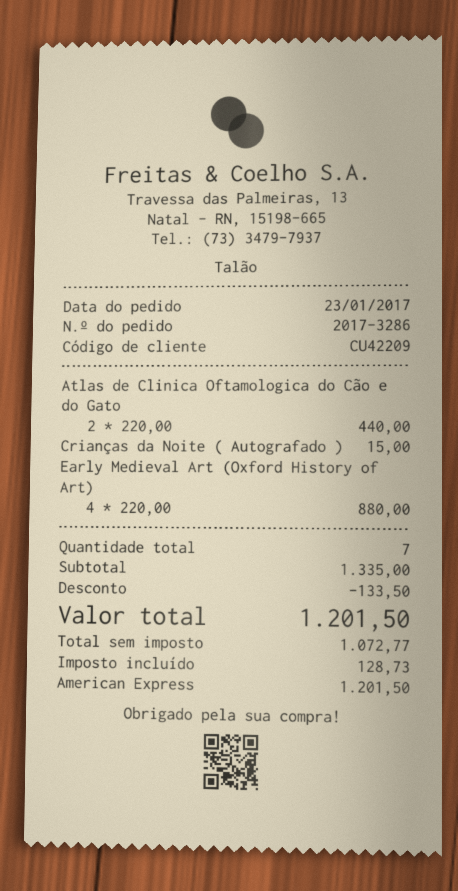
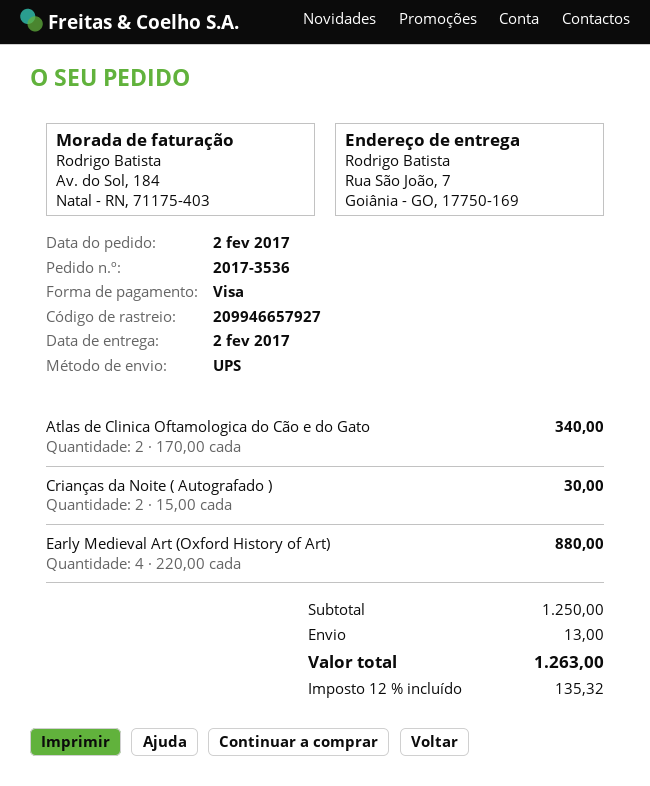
order number: 2017-3286 -> 2017-3536
order date: 2017-01-23 -> 2017-02-02
payment method: American Express -> Visa
Atlas de Clinica Oftamologica do Cão e do Gato: 2 x 220.00 = 440.00 -> 2 x 170.00 = 340.00
Crianças da Noite ( Autografado ): 1 x 15.00 = 15.00 -> 2 x 15.00 = 30.00
subtotal: 1335.00 -> 1250.00
discount: 133.50 -> none
shipping: none -> 13.00
tax: 128.73 -> 135.32
total: 1201.50 -> 1263.00

